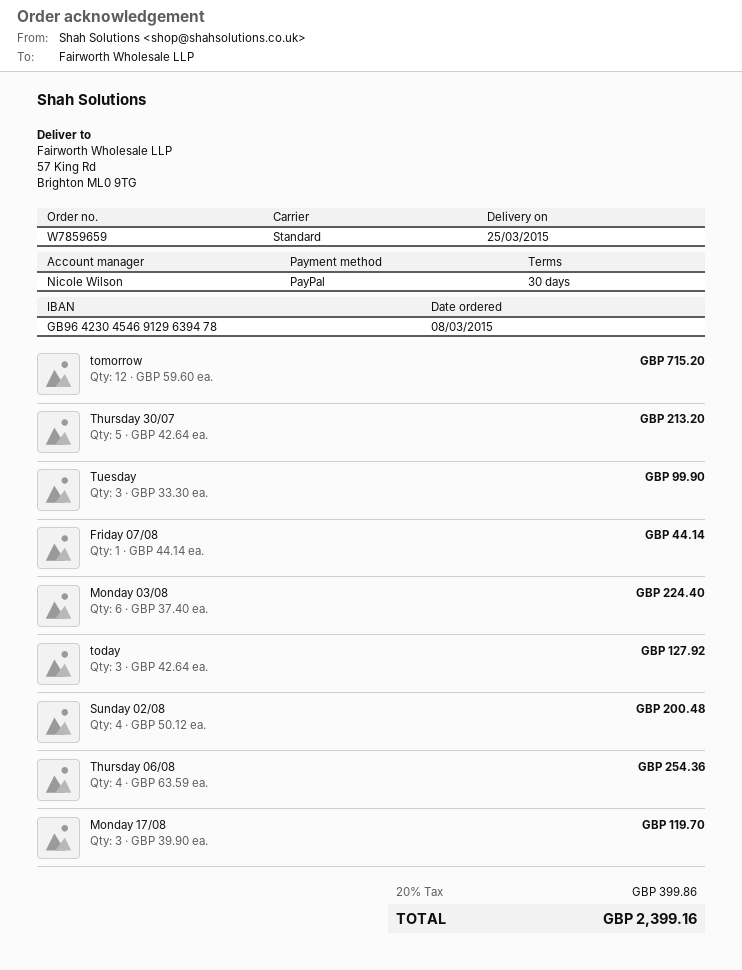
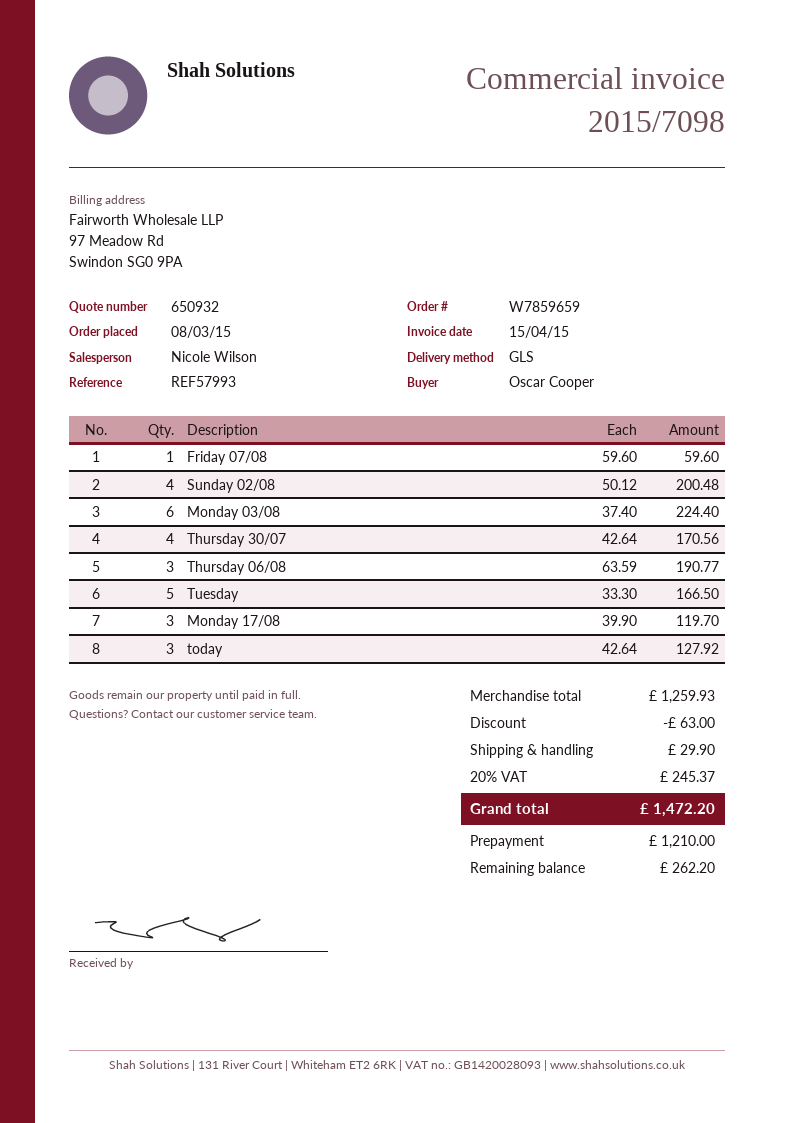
shipping method: standard -> GLS
tomorrow: 12 x 59.60 = 715.20 -> none
Thursday 30/07: 5 x 42.64 = 213.20 -> 4 x 42.64 = 170.56
Tuesday: 3 x 33.30 = 99.90 -> 5 x 33.30 = 166.50
Friday 07/08: 1 x 44.14 = 44.14 -> 1 x 59.60 = 59.60
Thursday 06/08: 4 x 63.59 = 254.36 -> 3 x 63.59 = 190.77
discount: none -> 63.00
shipping: none -> 29.90
tax: 20% = 399.86 -> 20% = 245.37
total: 2399.16 -> 1472.20

